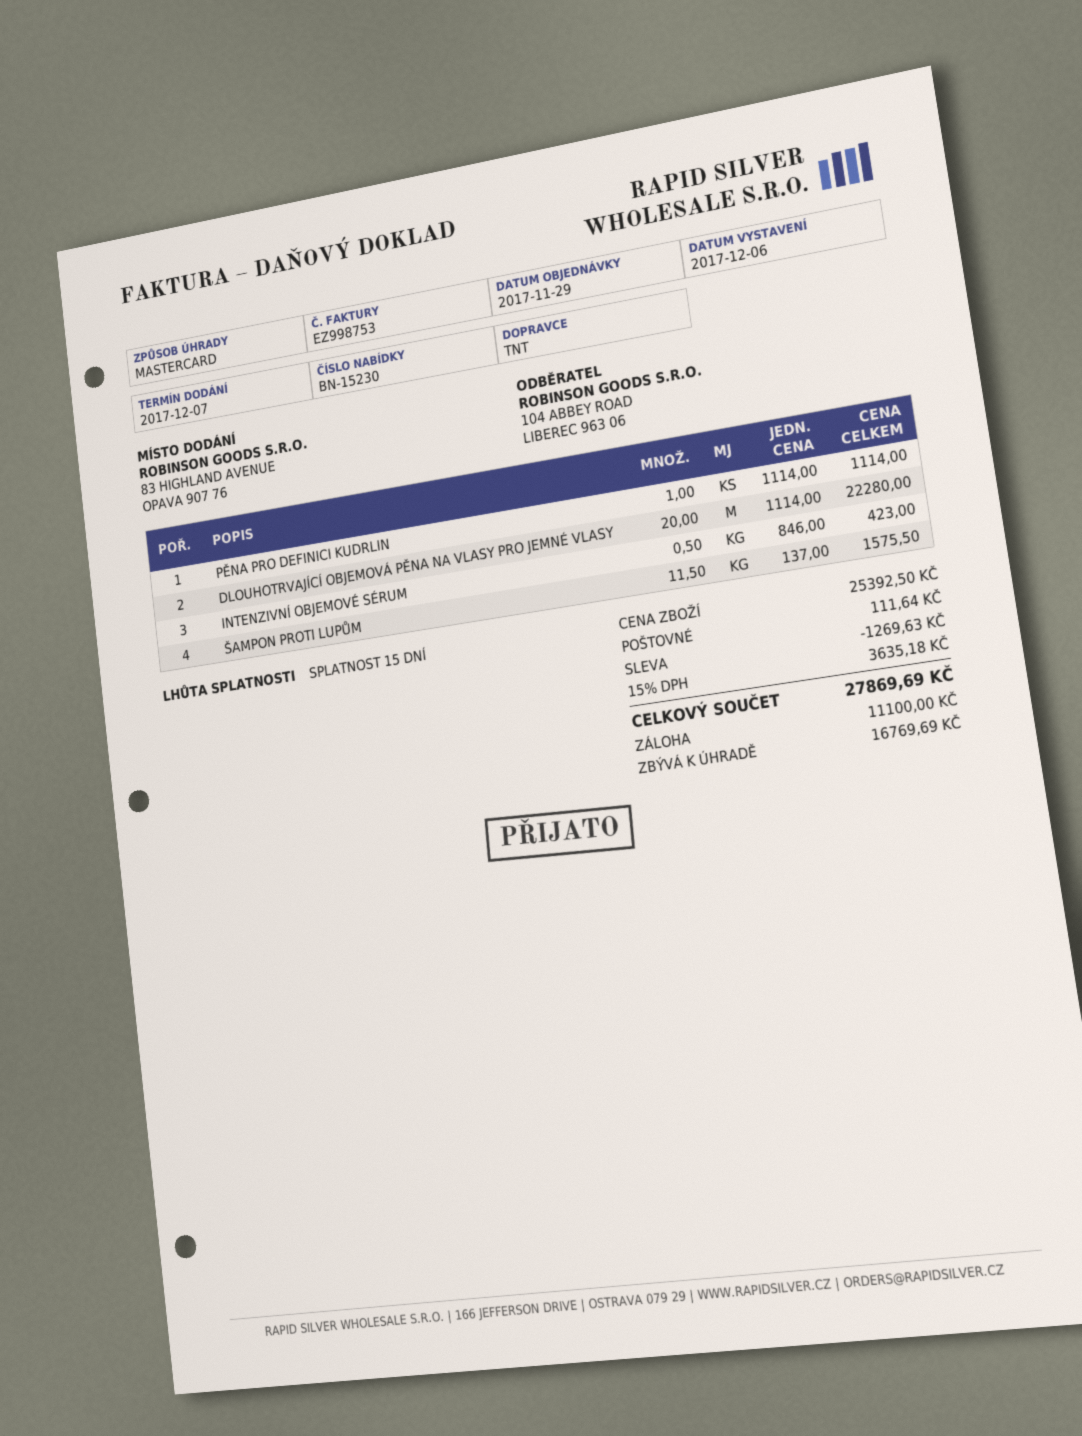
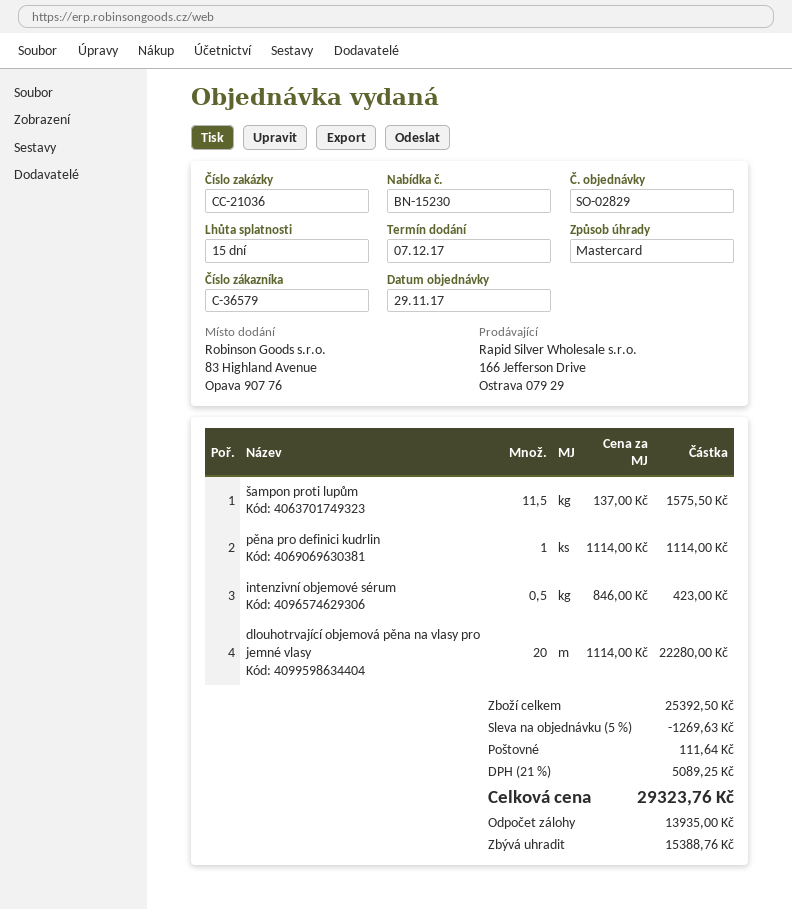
tax: 15% = 3635.18 -> 21% = 5089.25
total: 27869.69 -> 29323.76
deposit: 11100.00 -> 13935.00
balance: 16769.69 -> 15388.76

